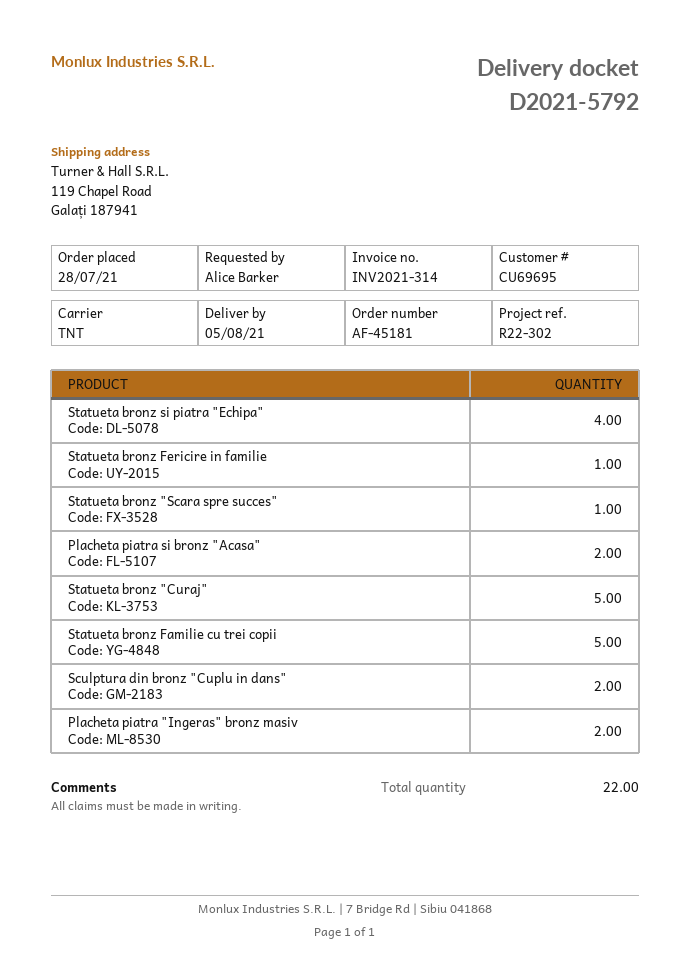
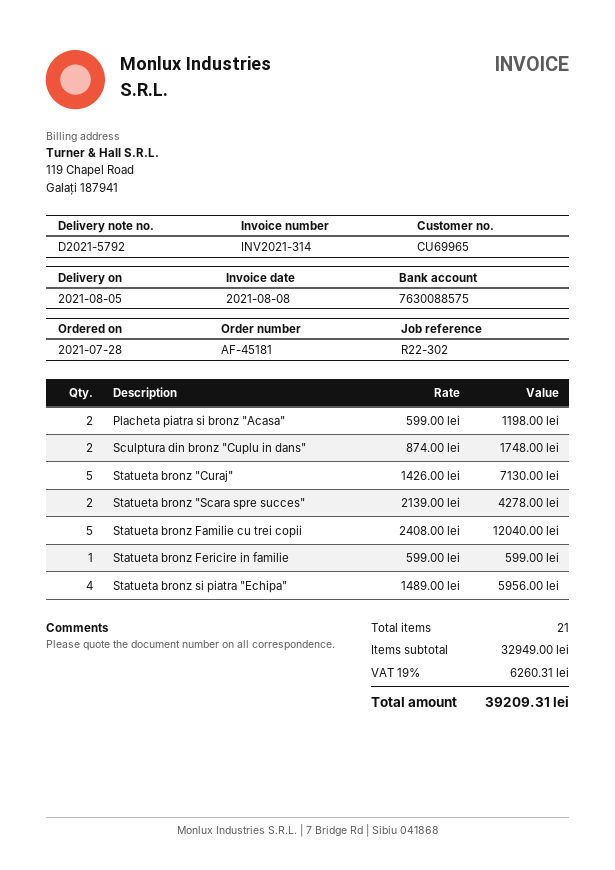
customer number: CU69695 -> CU69965
Statueta bronz "Scara spre succes": 1 -> 2
Placheta piatra "Ingeras" bronz masiv: 2 -> none
total quantity: 22 -> 21

